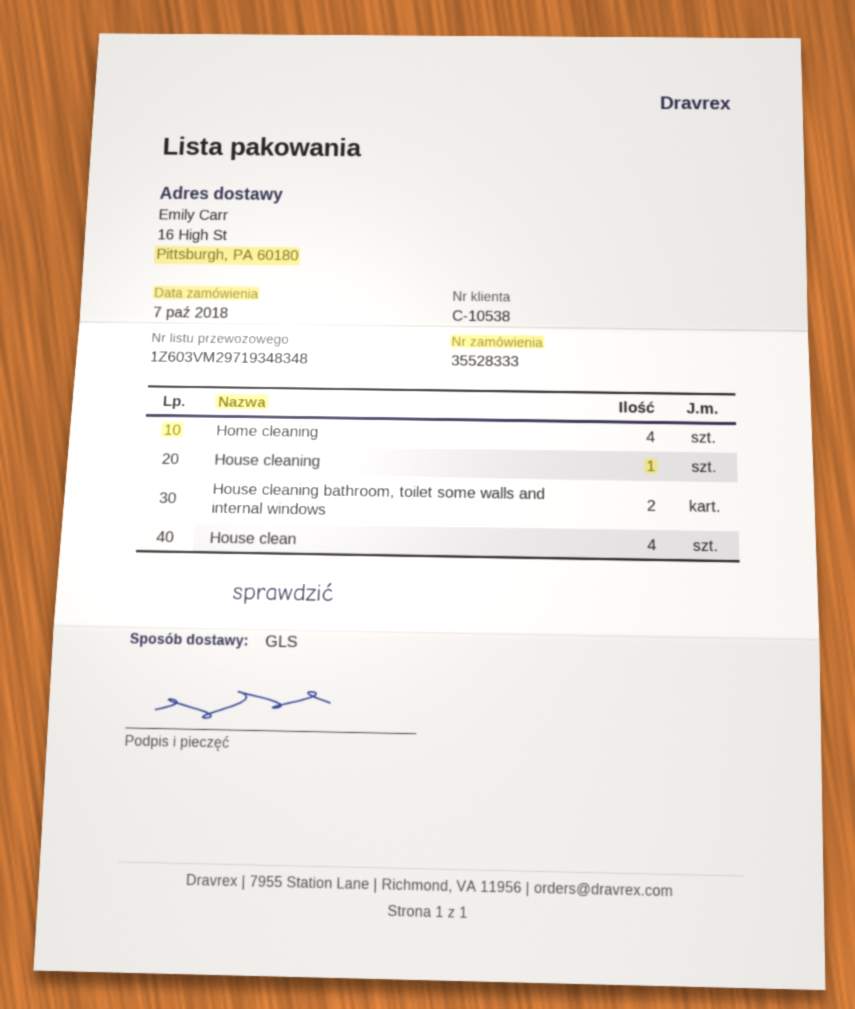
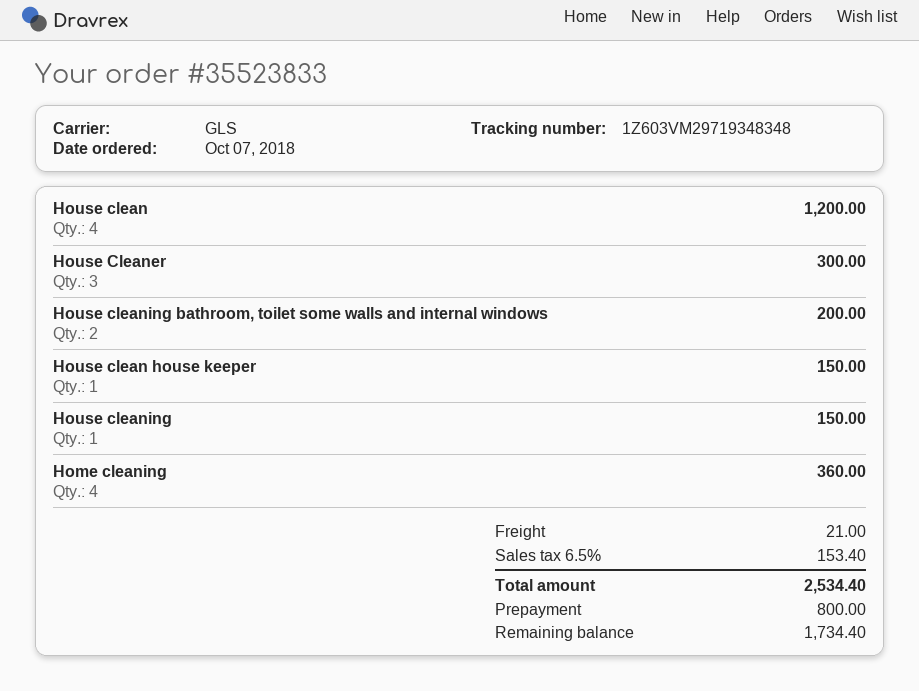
order number: 35528333 -> 35523833
House Cleaner: none -> 3
House clean house keeper: none -> 1

